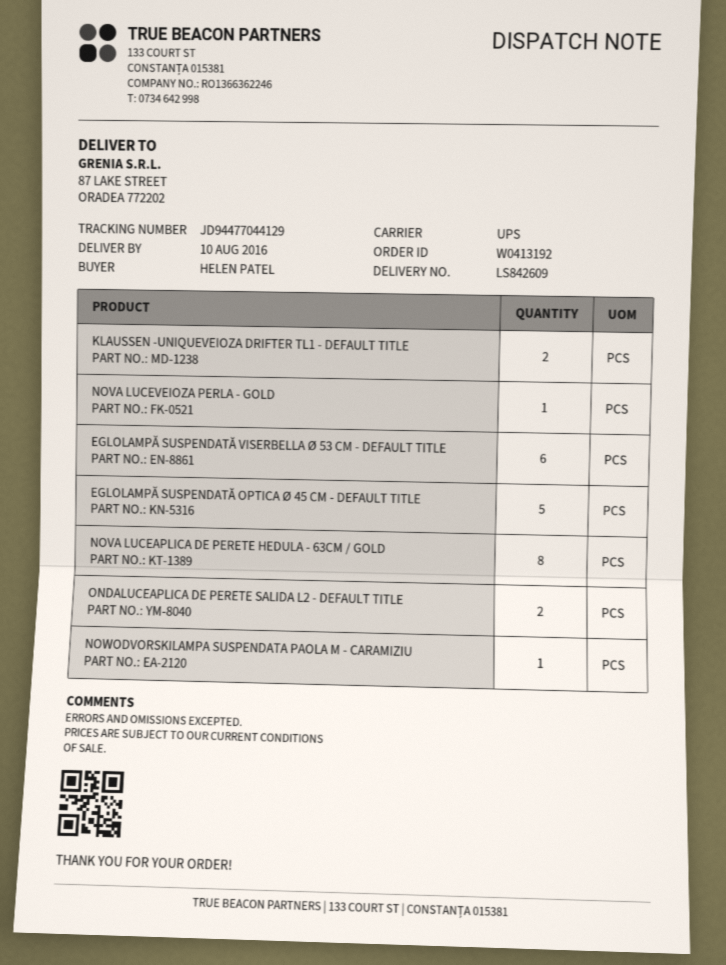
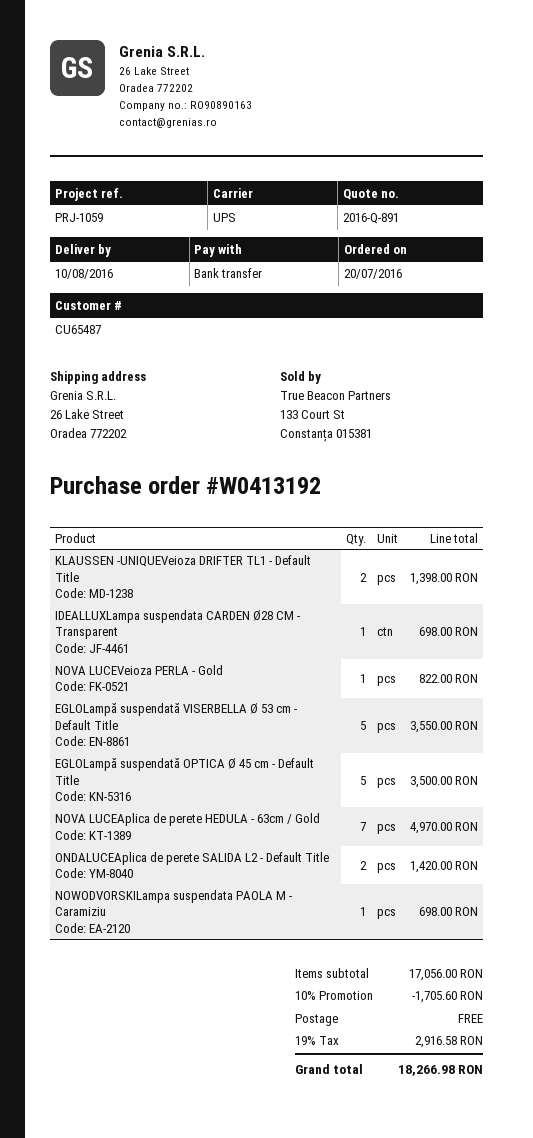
ship to: 87 LAKE STREET, ORADEA 772202 -> 26 Lake Street, Oradea 772202
EGLOLAMPĂ SUSPENDATĂ VISERBELLA Ø 53 CM - DEFAULT TITLE: 6 -> 5
NOVA LUCEAPLICA DE PERETE HEDULA - 63CM / GOLD: 8 -> 7
IDEALLUXLampa suspendata CARDEN Ø28 CM - Transparent: none -> 1

